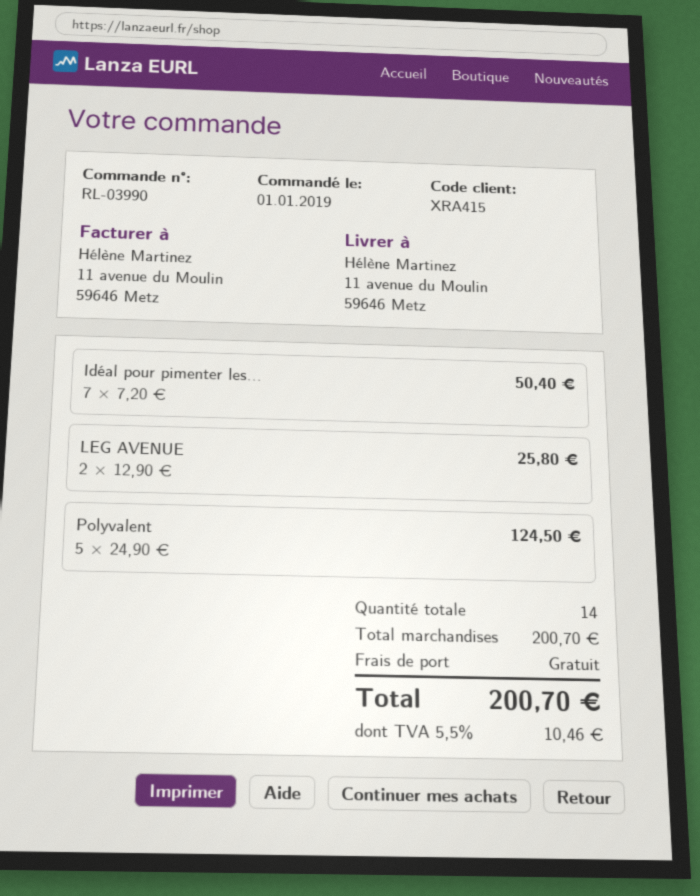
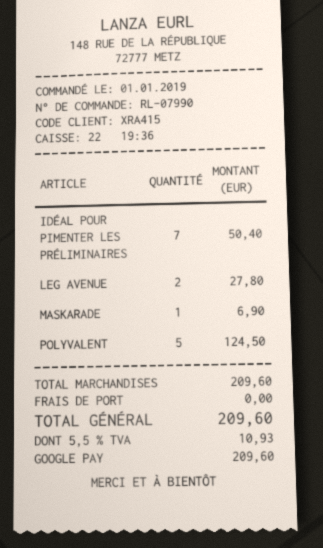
order number: RL-03990 -> RL-07990
LEG AVENUE: 2 for 25.80 -> 2 for 27.80
MASKARADE: none -> 1 for 6.90
subtotal: 200.70 -> 209.60
tax: 5.5% = 10.46 -> 5.5% = 10.93
total: 200.70 -> 209.60

